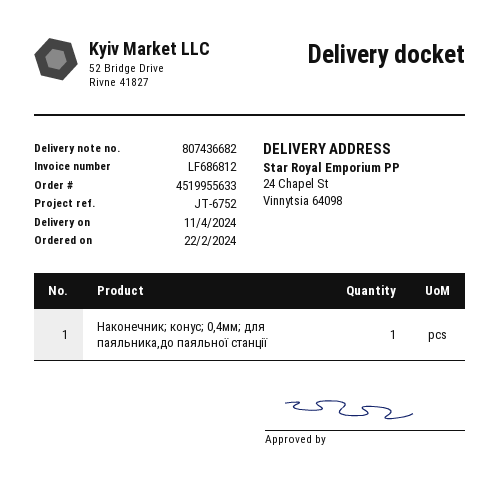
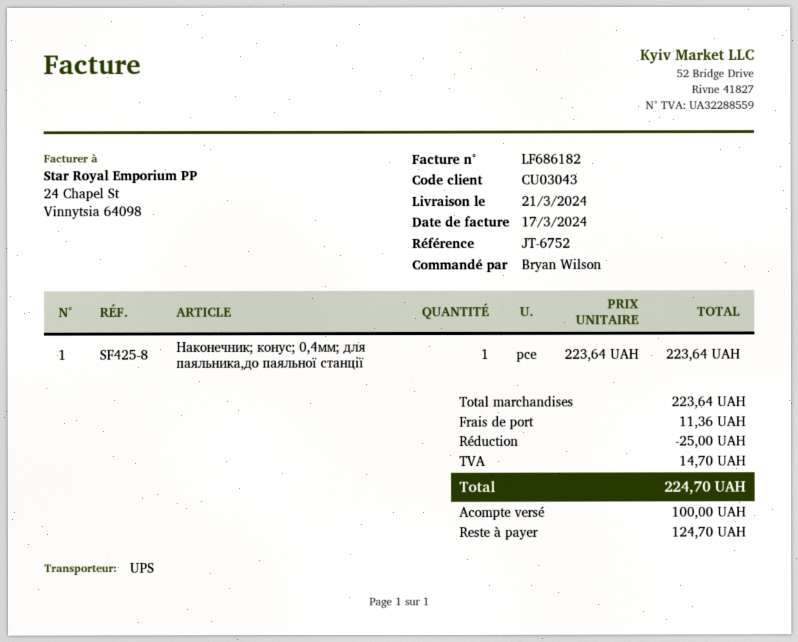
delivery date: 2024-04-11 -> 2024-03-21
invoice number: LF686812 -> LF686182

